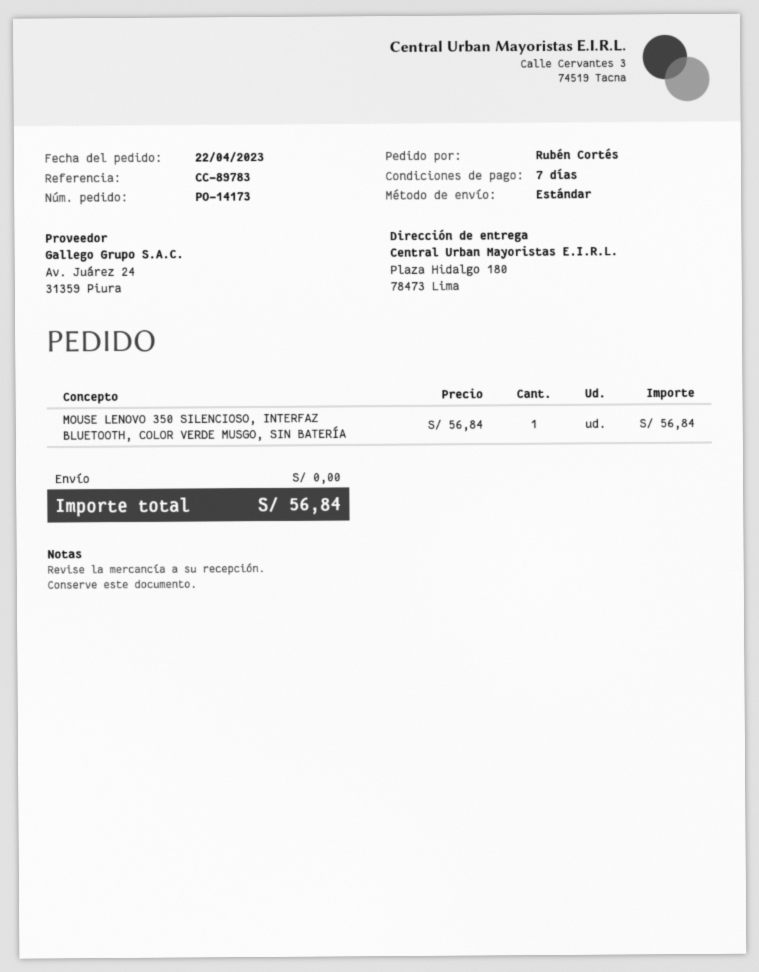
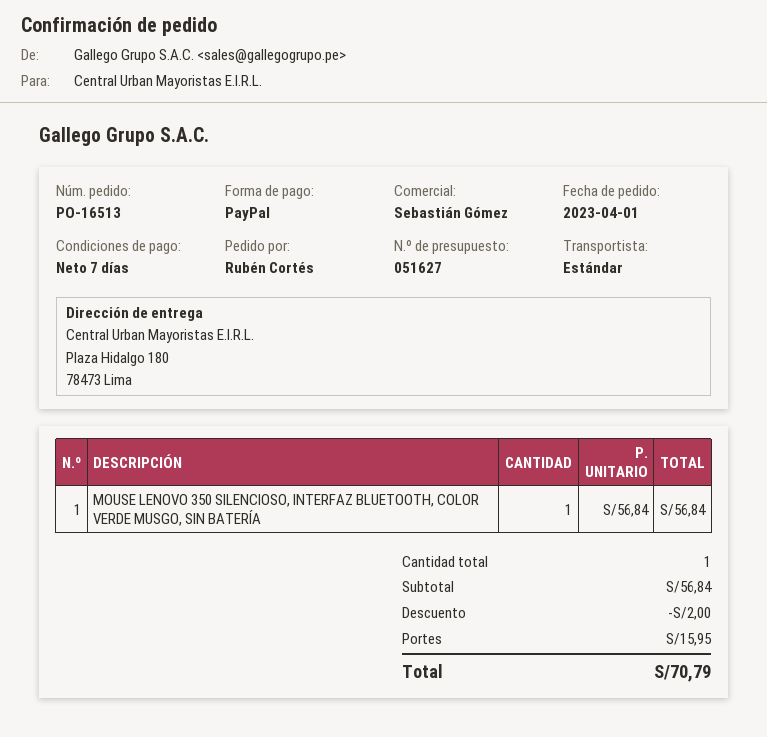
order number: PO-14173 -> PO-16513
order date: 2023-04-22 -> 2023-04-01
discount: none -> 2.00
shipping: 0.00 -> 15.95
total: 56.84 -> 70.79

